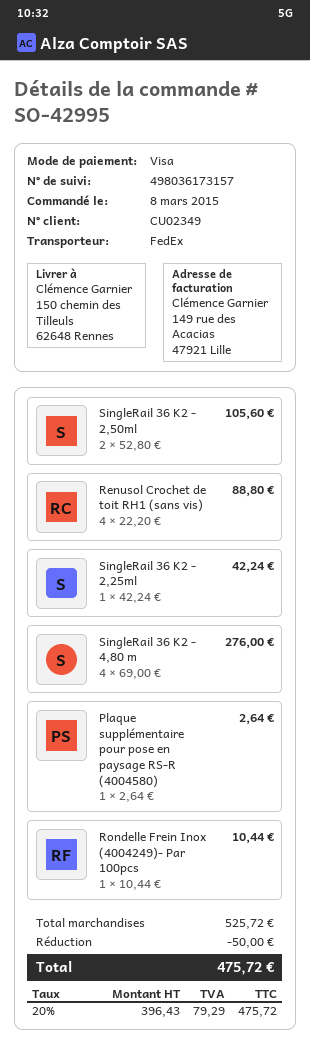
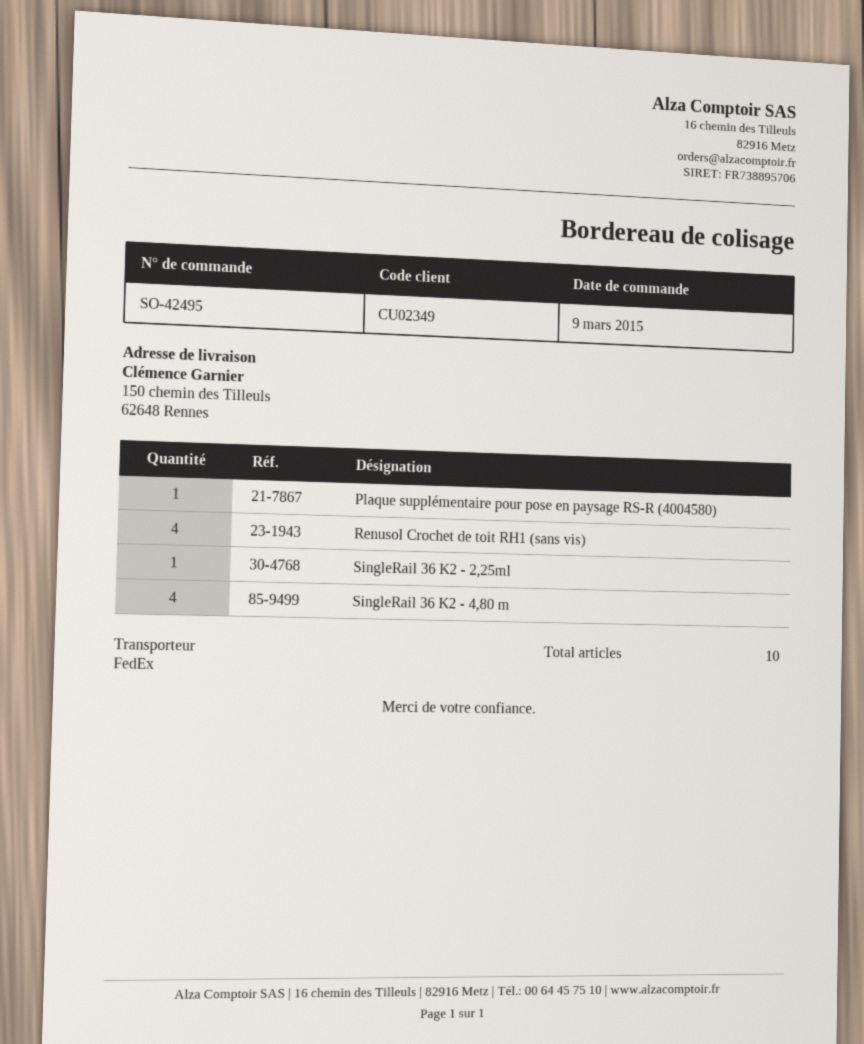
order number: SO-42995 -> SO-42495
order date: 2015-03-08 -> 2015-03-09
SingleRail 36 K2 - 2,50ml: 2 -> none
Rondelle Frein Inox (4004249)- Par 100pcs: 1 -> none

